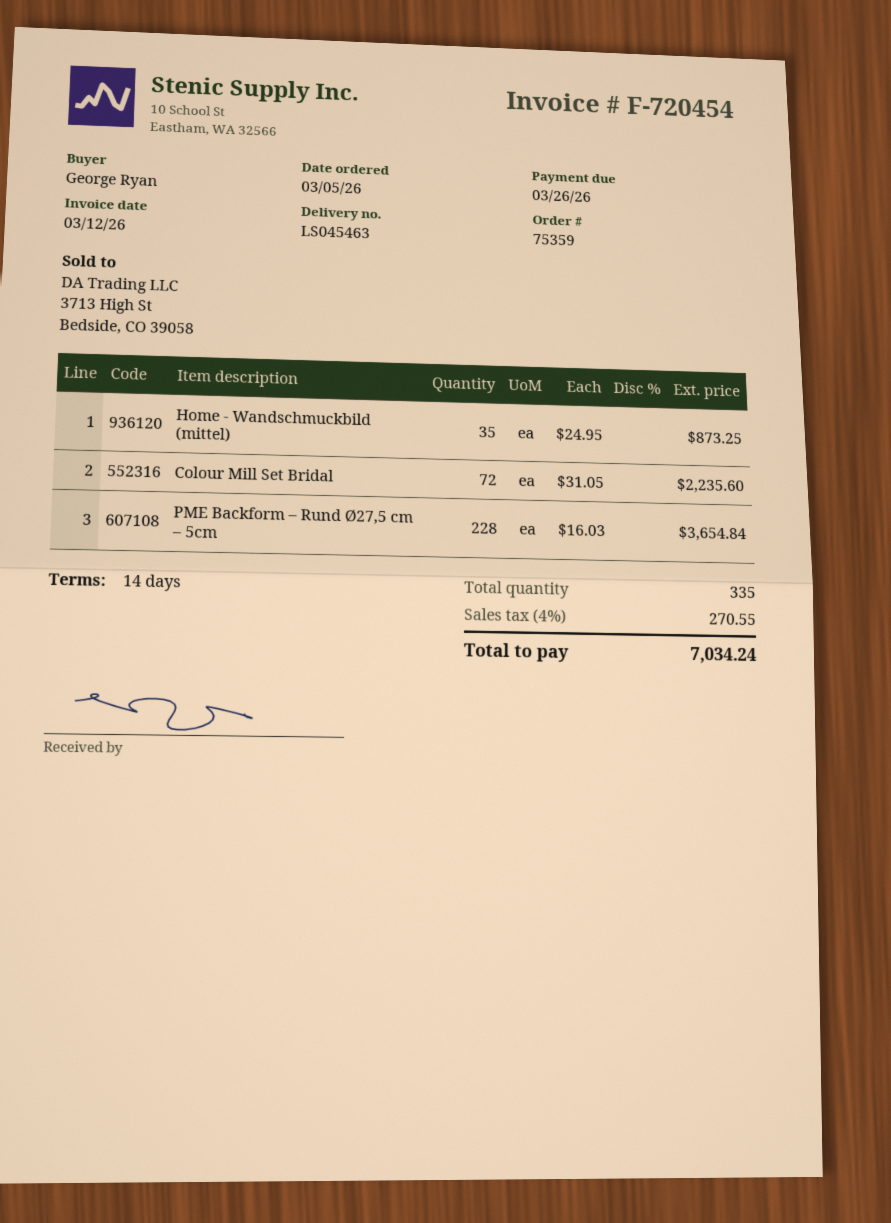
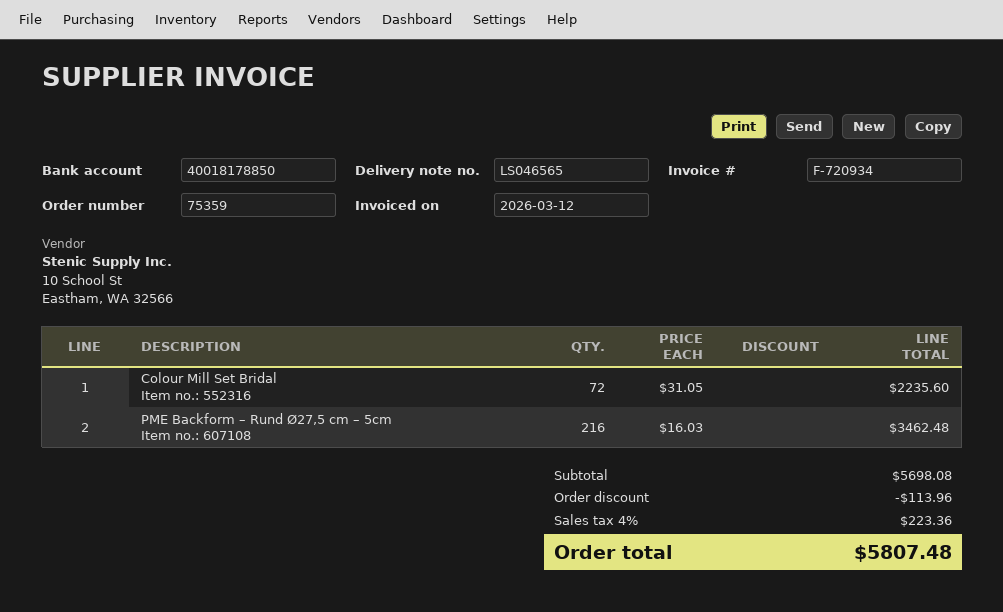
delivery note number: LS045463 -> LS046565
invoice number: F-720454 -> F-720934
Home - Wandschmuckbild (mittel): 35 x 24.95 = 873.25 -> none
PME Backform – Rund Ø27,5 cm – 5cm: 228 x 16.03 = 3654.84 -> 216 x 16.03 = 3462.48
discount: none -> 113.96
tax: 4% = 270.55 -> 4% = 223.36
total: 7034.24 -> 5807.48

